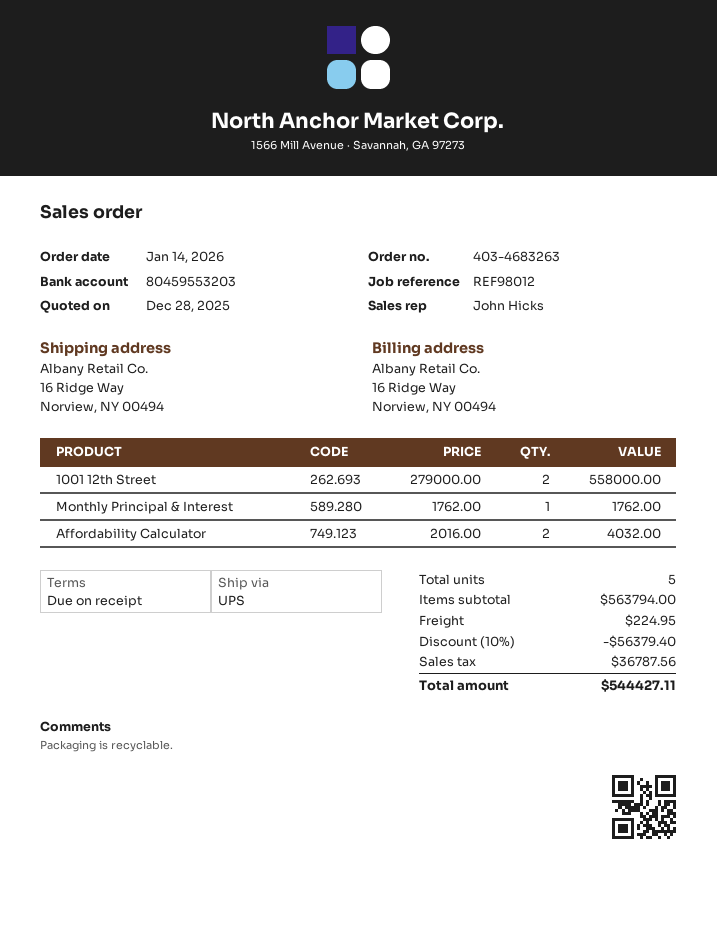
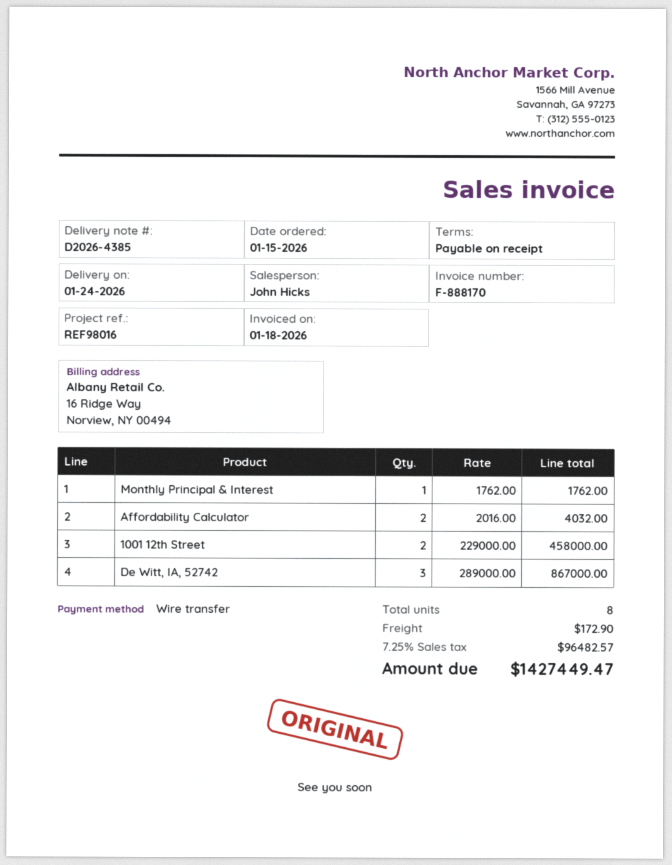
order date: 2026-01-14 -> 2026-01-15
reference: REF98012 -> REF98016
1001 12th Street: 2 x 279000.00 = 558000.00 -> 2 x 229000.00 = 458000.00
De Witt, IA, 52742: none -> 3 x 289000.00 = 867000.00
total quantity: 5 -> 8
discount: 10% = 56379.40 -> none
shipping: 224.95 -> 172.90
tax: 36787.56 -> 96482.57
total: 544427.11 -> 1427449.47

